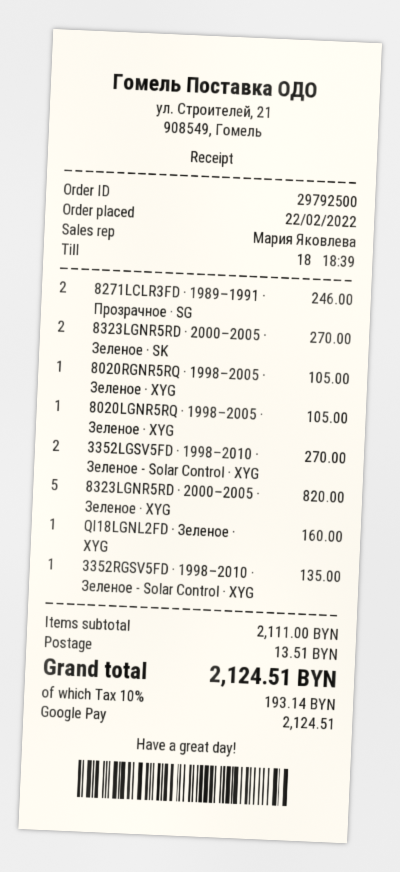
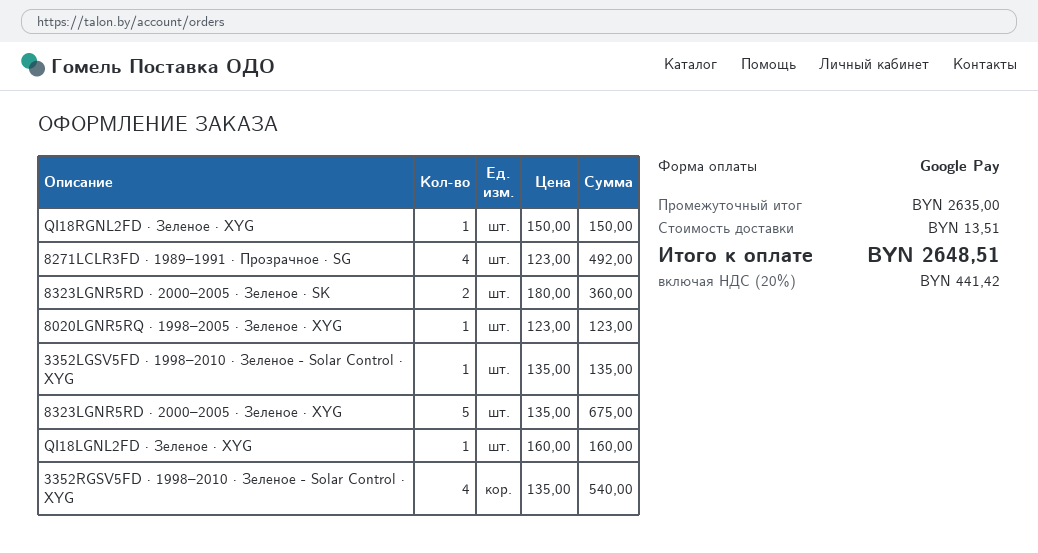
8271LCLR3FD · 1989–1991 · Прозрачное · SG: 2 for 246.00 -> 4 for 492.00
8323LGNR5RD · 2000–2005 · Зеленое · SK: 2 for 270.00 -> 2 for 360.00
8020RGNR5RQ · 1998–2005 · Зеленое · XYG: 1 for 105.00 -> none
8020LGNR5RQ · 1998–2005 · Зеленое · XYG: 1 for 105.00 -> 1 for 123.00
3352LGSV5FD · 1998–2010 · Зеленое - Solar Control · XYG: 2 for 270.00 -> 1 for 135.00
8323LGNR5RD · 2000–2005 · Зеленое · XYG: 5 for 820.00 -> 5 for 675.00
3352RGSV5FD · 1998–2010 · Зеленое - Solar Control · XYG: 1 for 135.00 -> 4 for 540.00
QI18RGNL2FD · Зеленое · XYG: none -> 1 for 150.00
subtotal: 2111.00 -> 2635.00
tax: 10% = 193.14 -> 20% = 441.42
total: 2124.51 -> 2648.51

